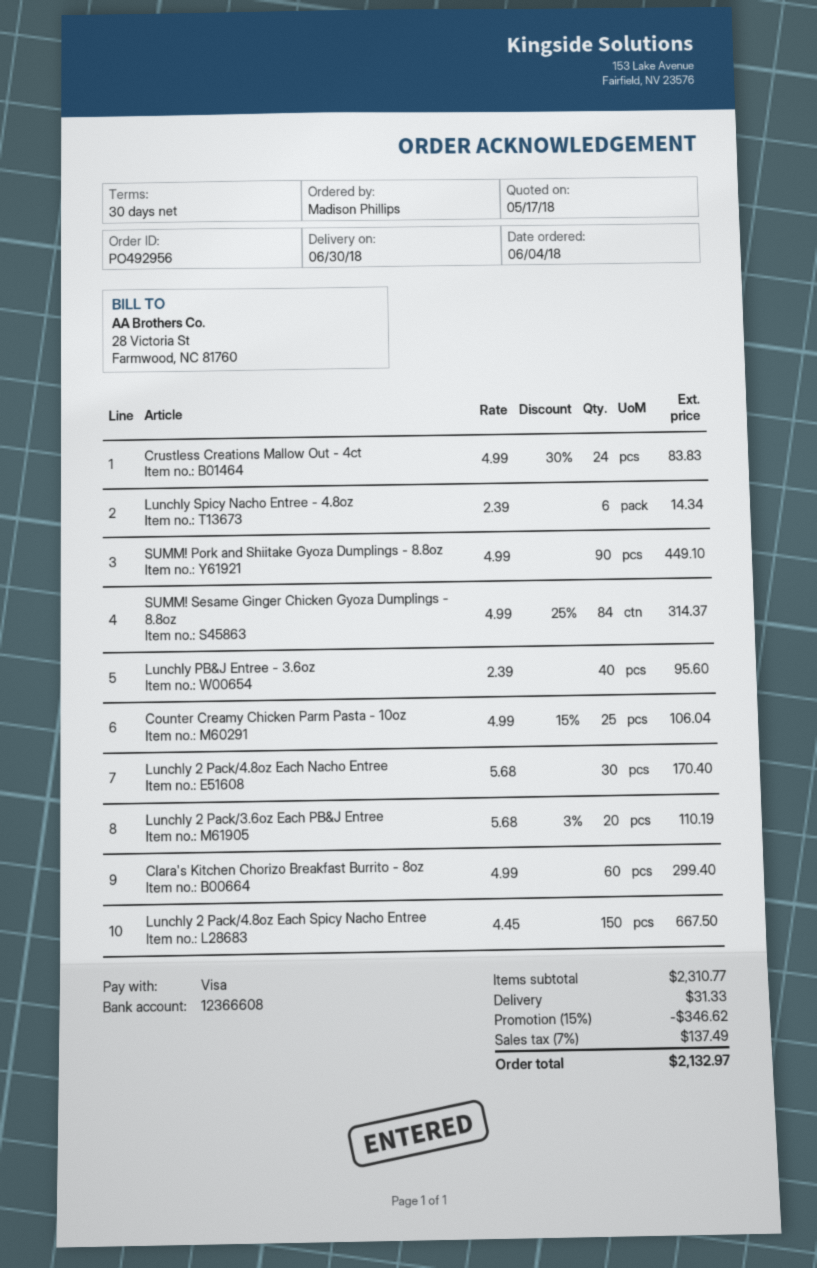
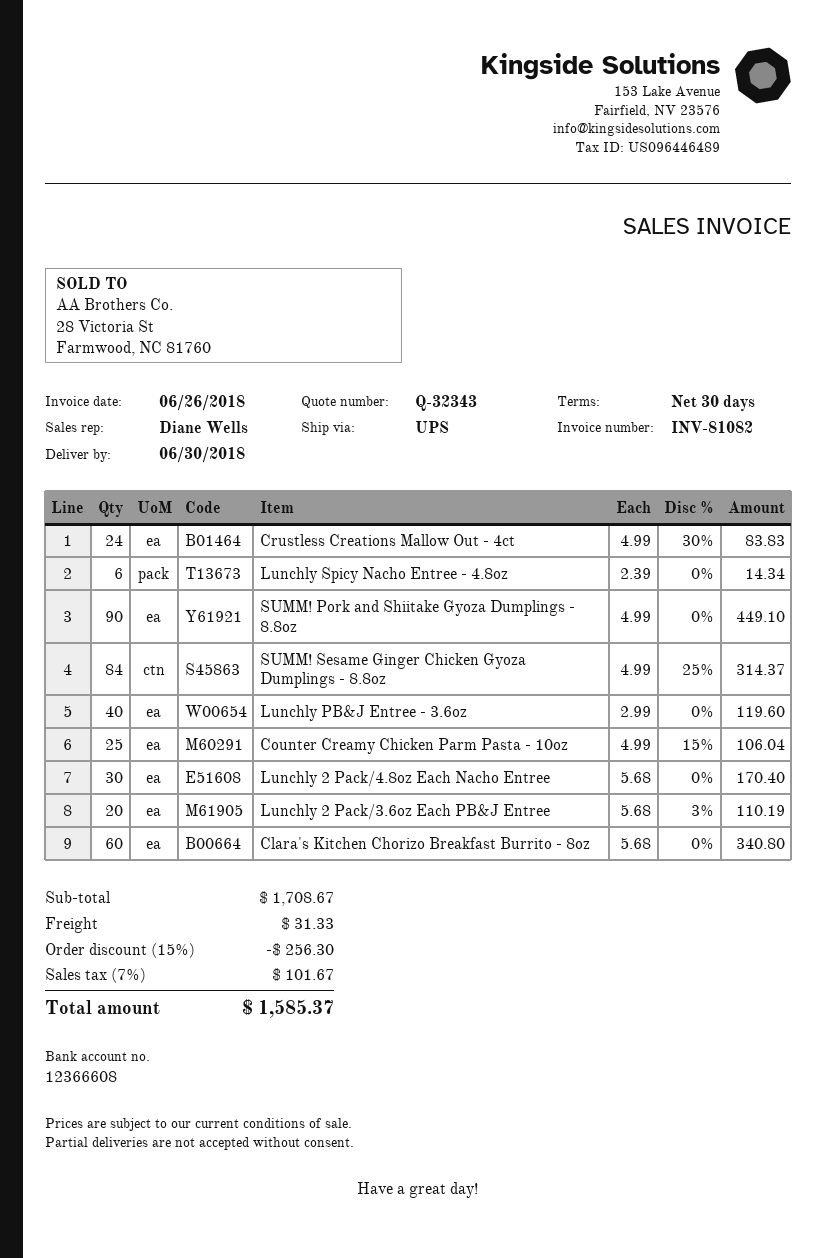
Lunchly PB&J Entree - 3.6oz: 40 x 2.39 = 95.60 -> 40 x 2.99 = 119.60
Clara's Kitchen Chorizo Breakfast Burrito - 8oz: 60 x 4.99 = 299.40 -> 60 x 5.68 = 340.80
Lunchly 2 Pack/4.8oz Each Spicy Nacho Entree: 150 x 4.45 = 667.50 -> none
subtotal: 2310.77 -> 1708.67
discount: 15% = 346.62 -> 15% = 256.30
tax: 7% = 137.49 -> 7% = 101.67
total: 2132.97 -> 1585.37

